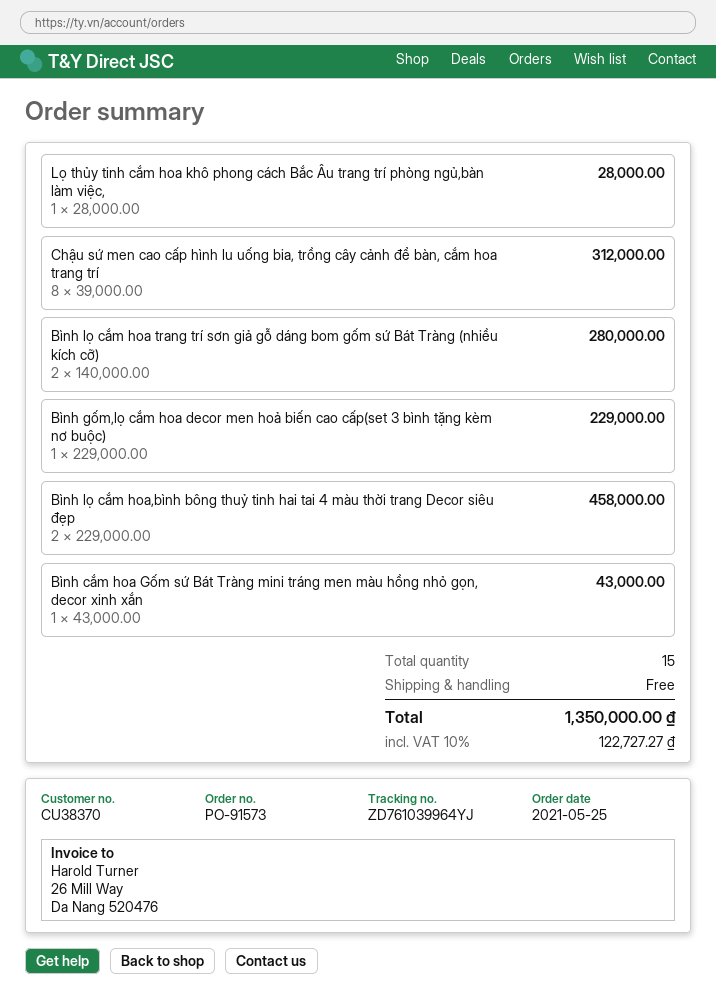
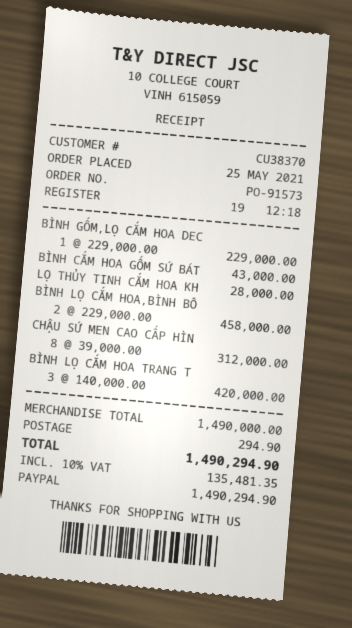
Bình lọ cắm hoa trang trí sơn giả gỗ dáng bom gốm sứ Bát Tràng (nhiều kích cỡ): 2 x 140000.00 = 280000.00 -> 3 x 140000.00 = 420000.00
shipping: 0.00 -> 294.90
tax: 10% = 122727.27 -> 10% = 135481.35
total: 1350000.00 -> 1490294.90

